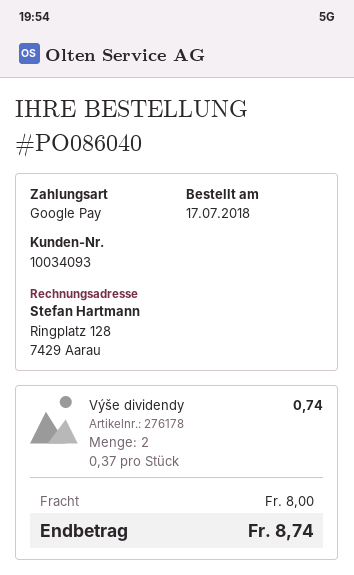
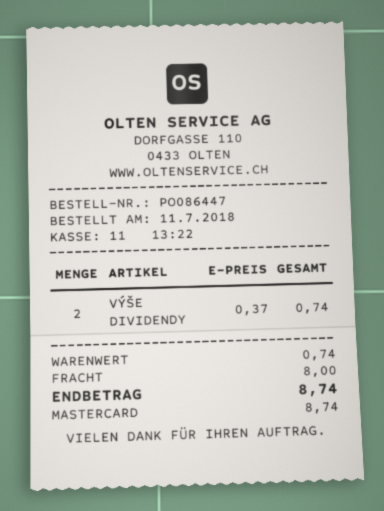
order number: PO086040 -> PO086447
order date: 2018-07-17 -> 2018-07-11
payment method: Google Pay -> Mastercard

